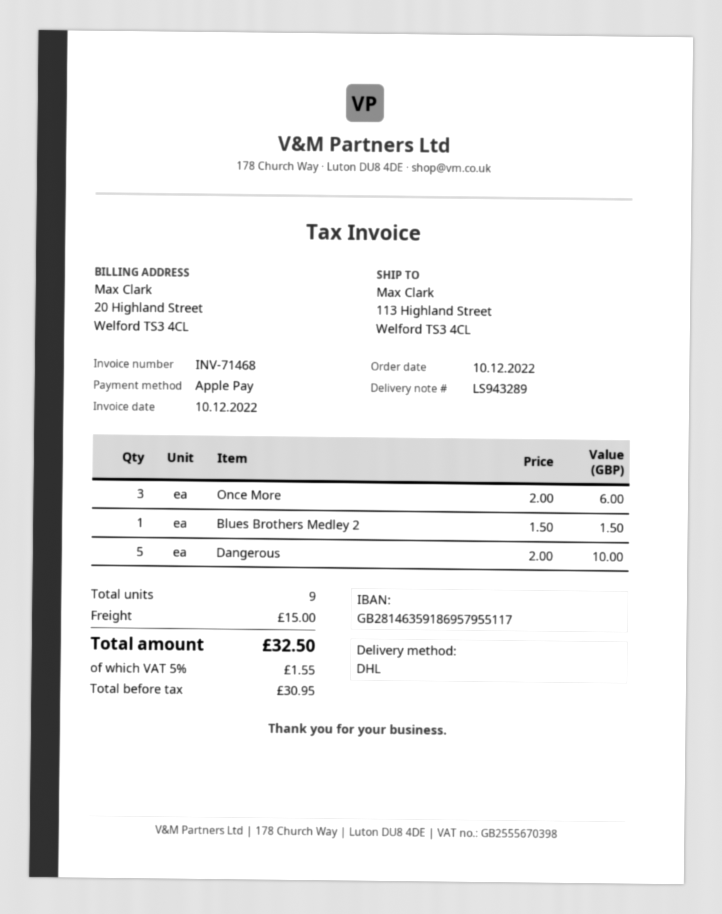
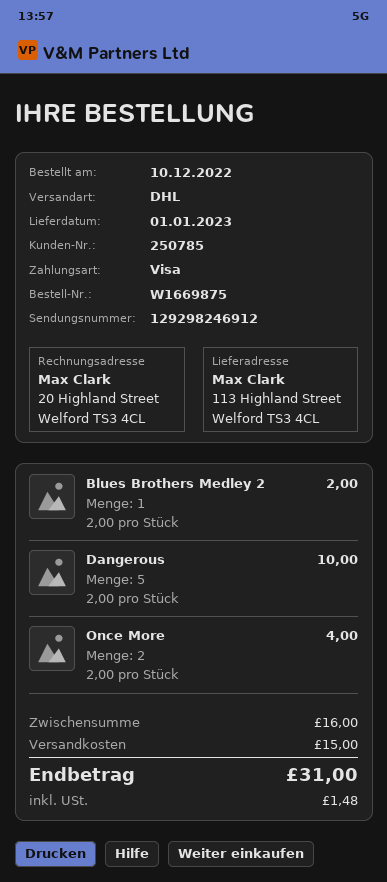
payment method: Apple Pay -> Visa
Once More: 3 x 2.00 = 6.00 -> 2 x 2.00 = 4.00
Blues Brothers Medley 2: 1 x 1.50 = 1.50 -> 1 x 2.00 = 2.00
tax: 1.55 -> 1.48
total: 32.50 -> 31.00

